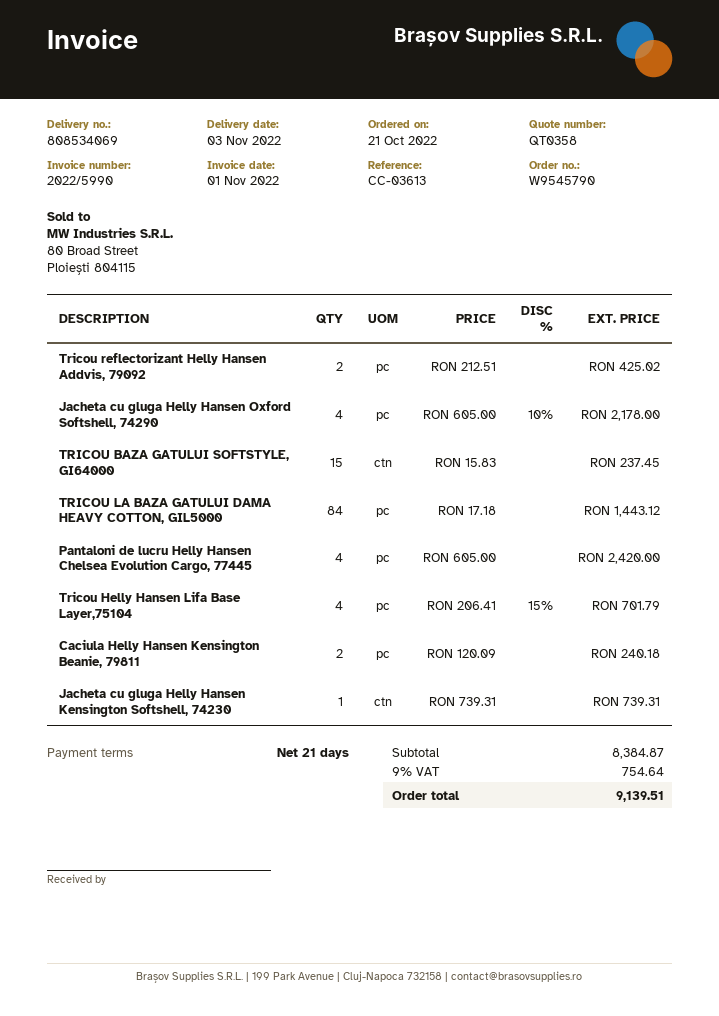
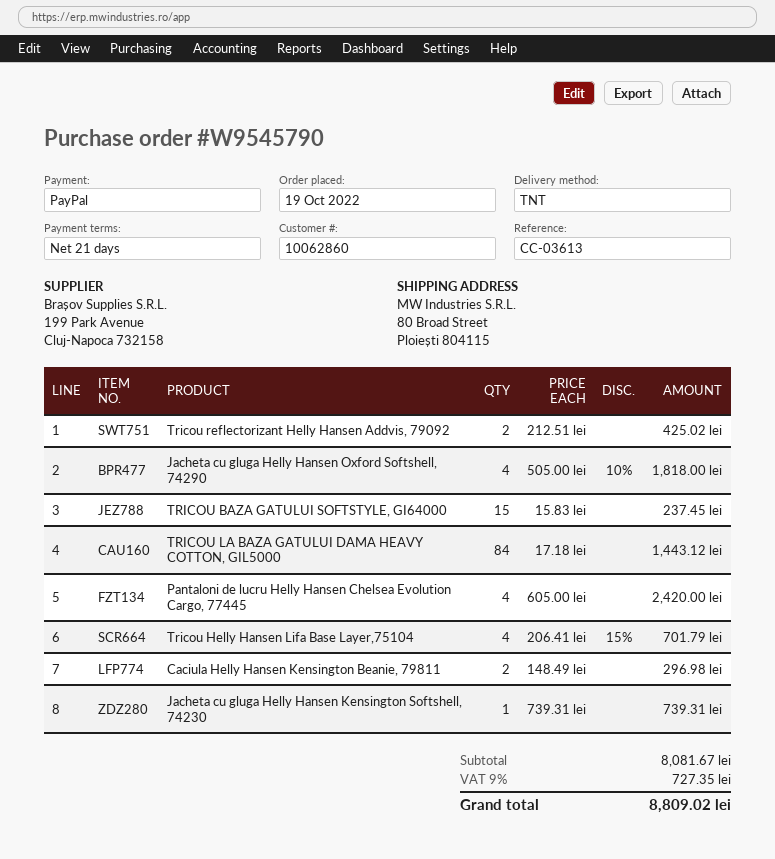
order date: 2022-10-21 -> 2022-10-19
Jacheta cu gluga Helly Hansen Oxford Softshell, 74290: 4 x 605.00 - 10% = 2178.00 -> 4 x 505.00 - 10% = 1818.00
Caciula Helly Hansen Kensington Beanie, 79811: 2 x 120.09 = 240.18 -> 2 x 148.49 = 296.98
subtotal: 8384.87 -> 8081.67
tax: 9% = 754.64 -> 9% = 727.35
total: 9139.51 -> 8809.02

